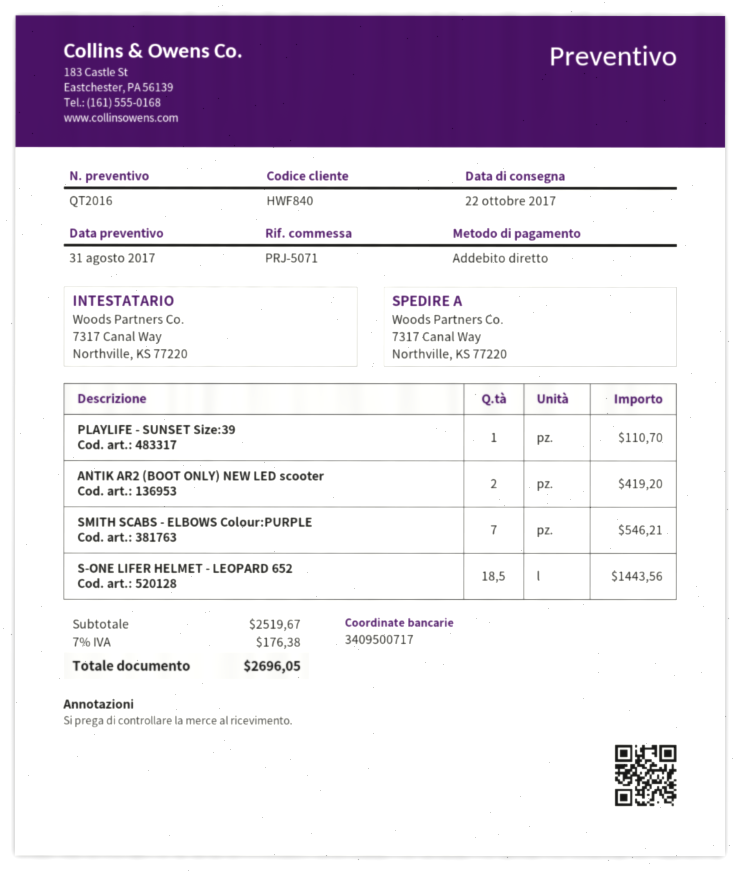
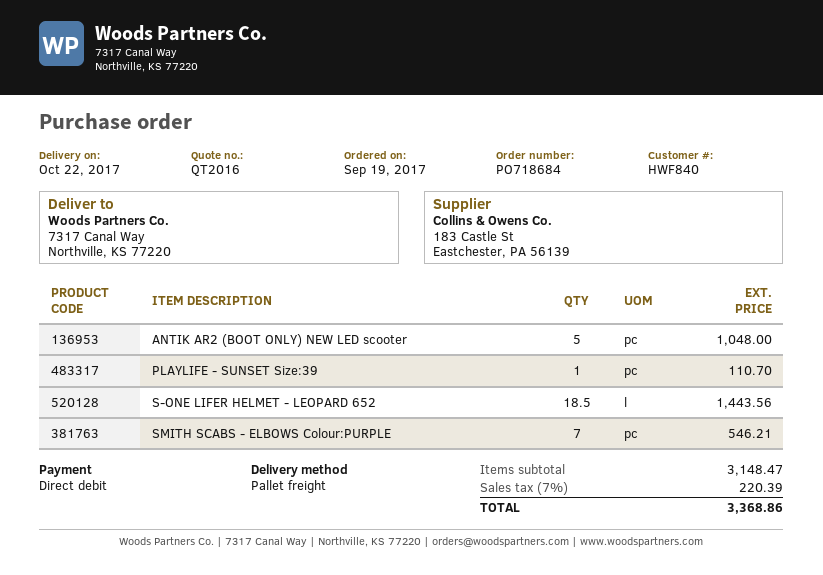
ANTIK AR2 (BOOT ONLY) NEW LED scooter: 2 for 419.20 -> 5 for 1048.00
subtotal: 2519.67 -> 3148.47
tax: 7% = 176.38 -> 7% = 220.39
total: 2696.05 -> 3368.86

